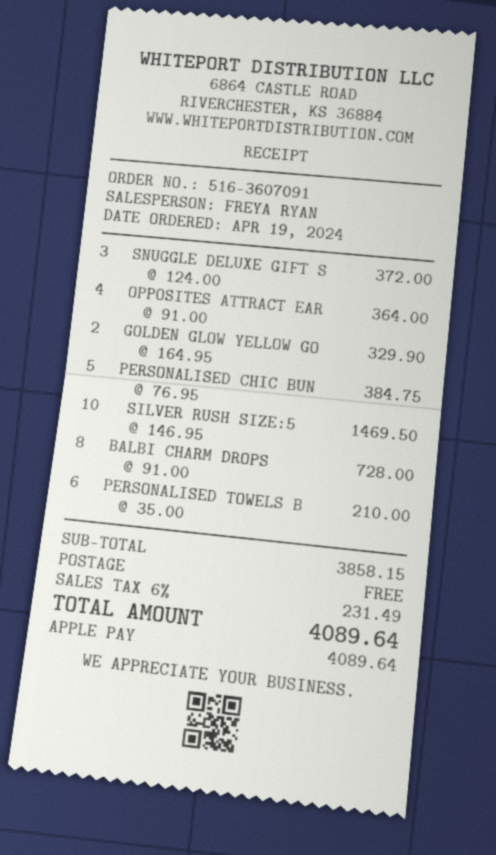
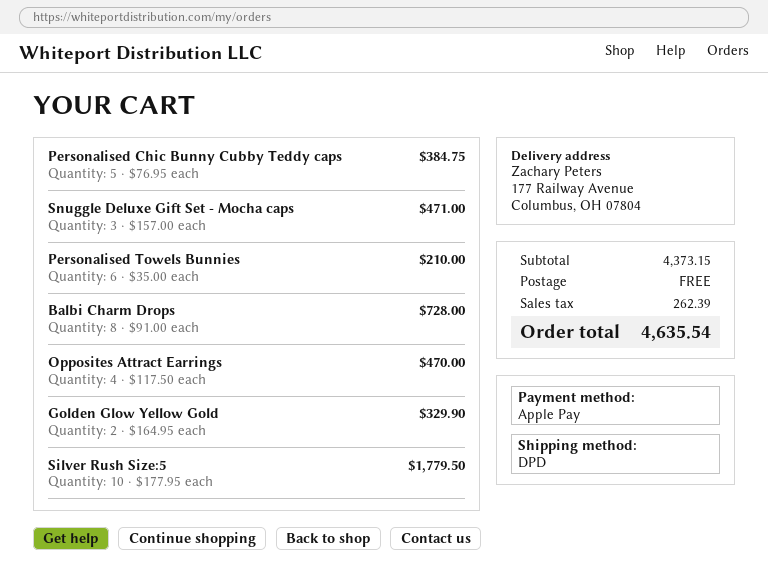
SNUGGLE DELUXE GIFT S: 3 x 124.00 = 372.00 -> 3 x 157.00 = 471.00
OPPOSITES ATTRACT EAR: 4 x 91.00 = 364.00 -> 4 x 117.50 = 470.00
SILVER RUSH SIZE:5: 10 x 146.95 = 1469.50 -> 10 x 177.95 = 1779.50
subtotal: 3858.15 -> 4373.15
tax: 231.49 -> 262.39
total: 4089.64 -> 4635.54

